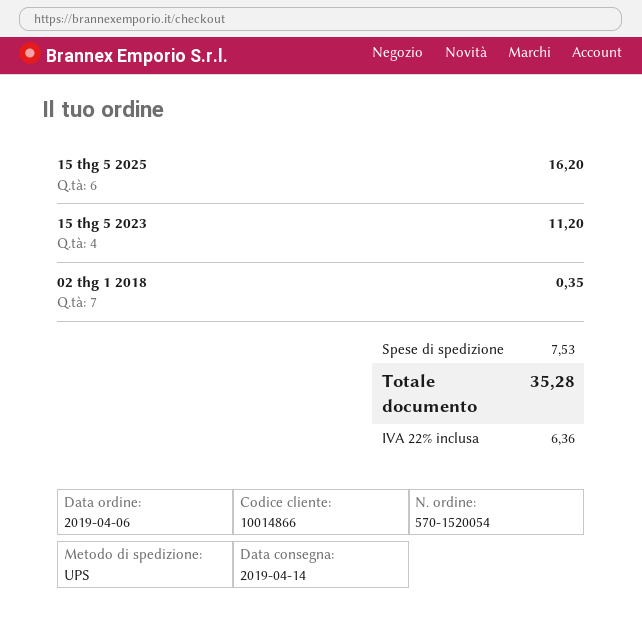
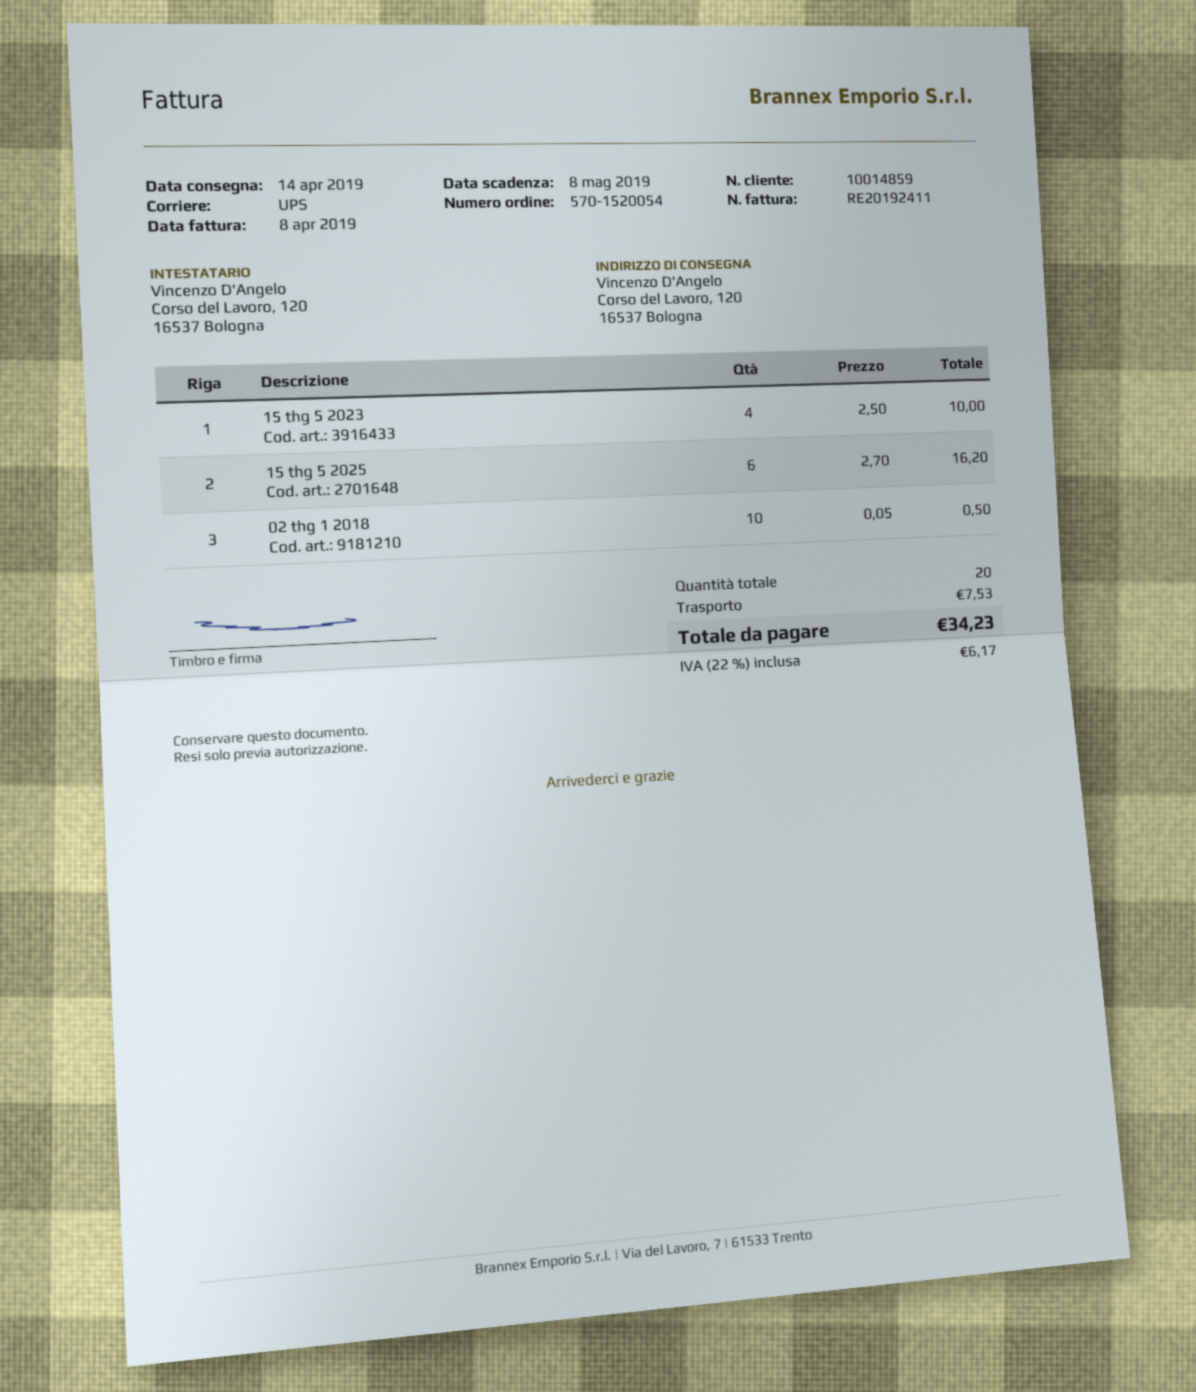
customer number: 10014866 -> 10014859
15 thg 5 2023: 4 for 11.20 -> 4 for 10.00
02 thg 1 2018: 7 for 0.35 -> 10 for 0.50
tax: 22% = 6.36 -> 22% = 6.17
total: 35.28 -> 34.23

